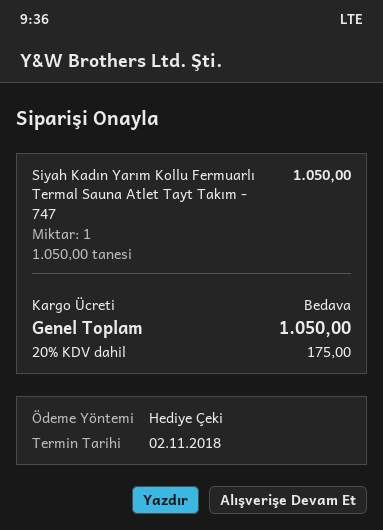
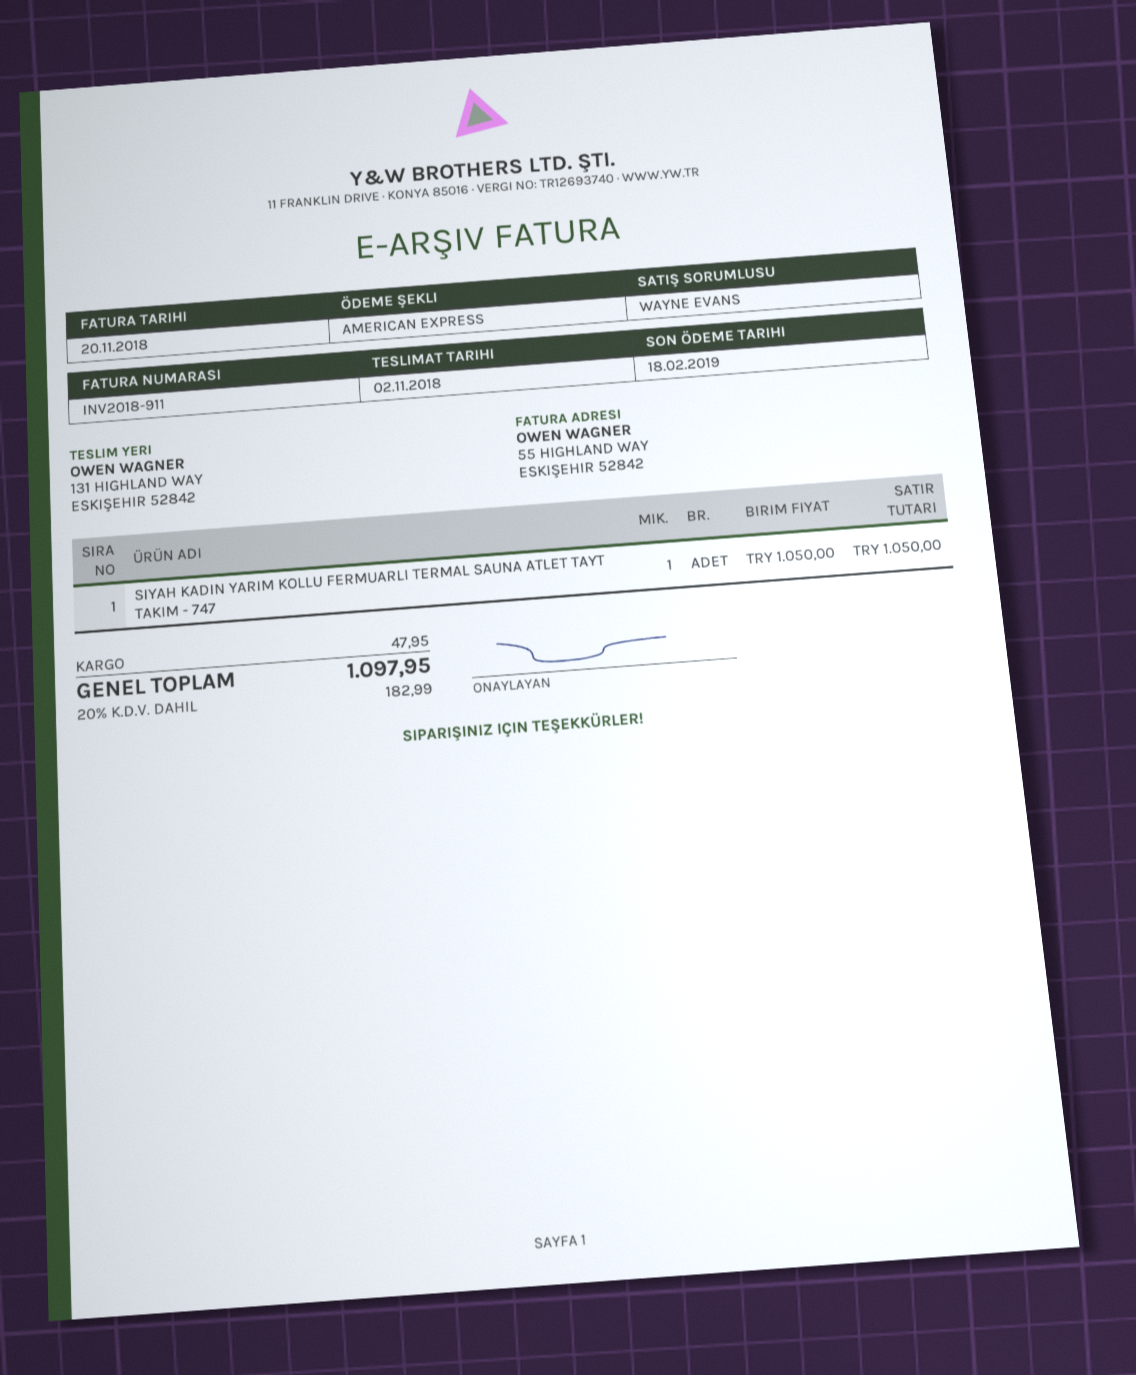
payment method: gift card -> American Express
shipping: 0.00 -> 47.95
tax: 20% = 175.00 -> 20% = 182.99
total: 1050.00 -> 1097.95

